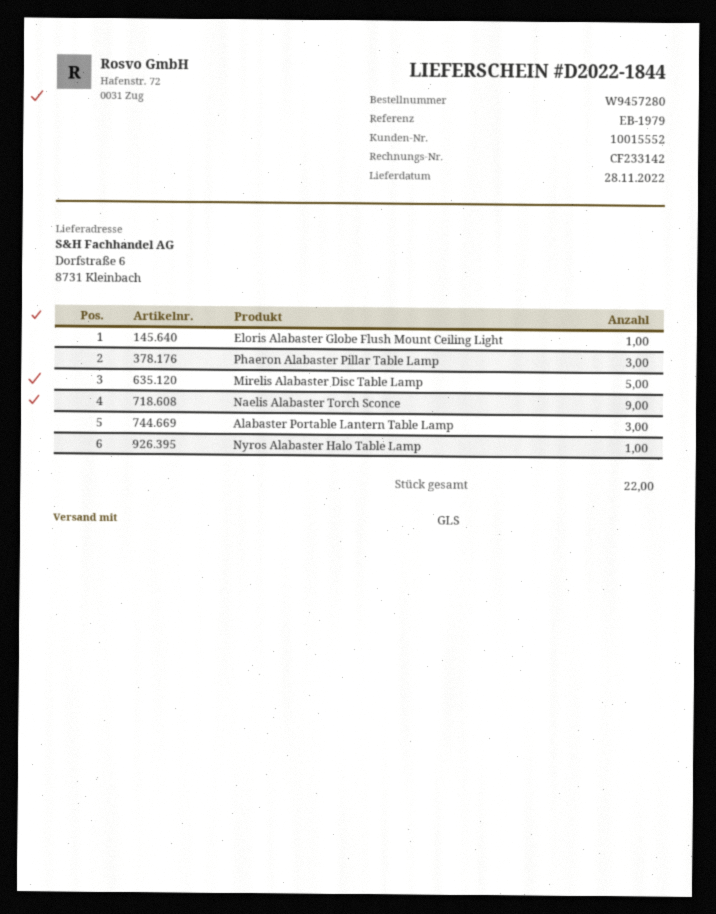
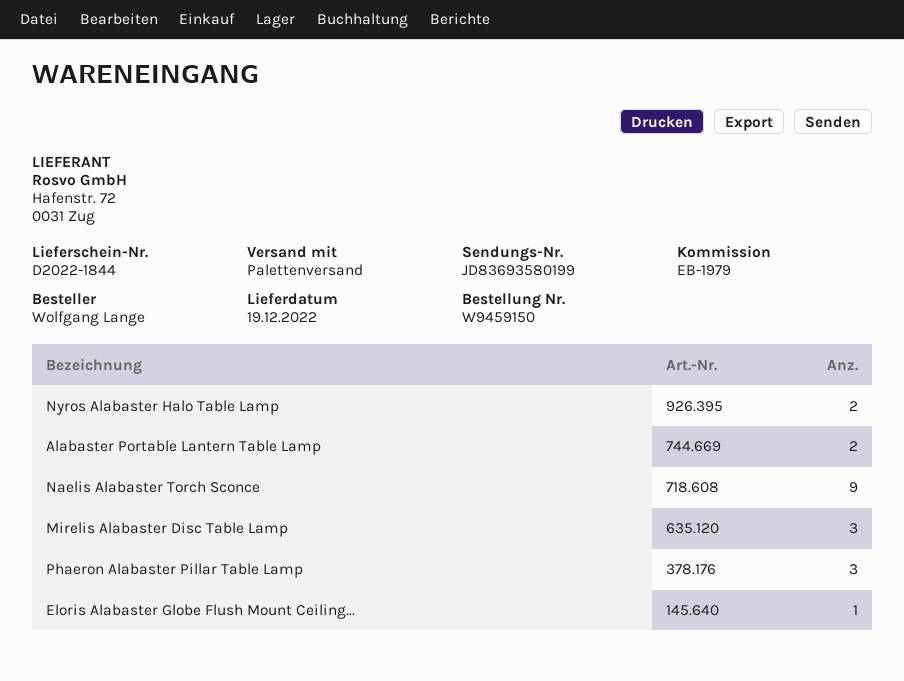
order number: W9457280 -> W9459150
delivery date: 2022-11-28 -> 2022-12-19
shipping method: GLS -> pallet freight
Mirelis Alabaster Disc Table Lamp: 5 -> 3
Alabaster Portable Lantern Table Lamp: 3 -> 2
Nyros Alabaster Halo Table Lamp: 1 -> 2

